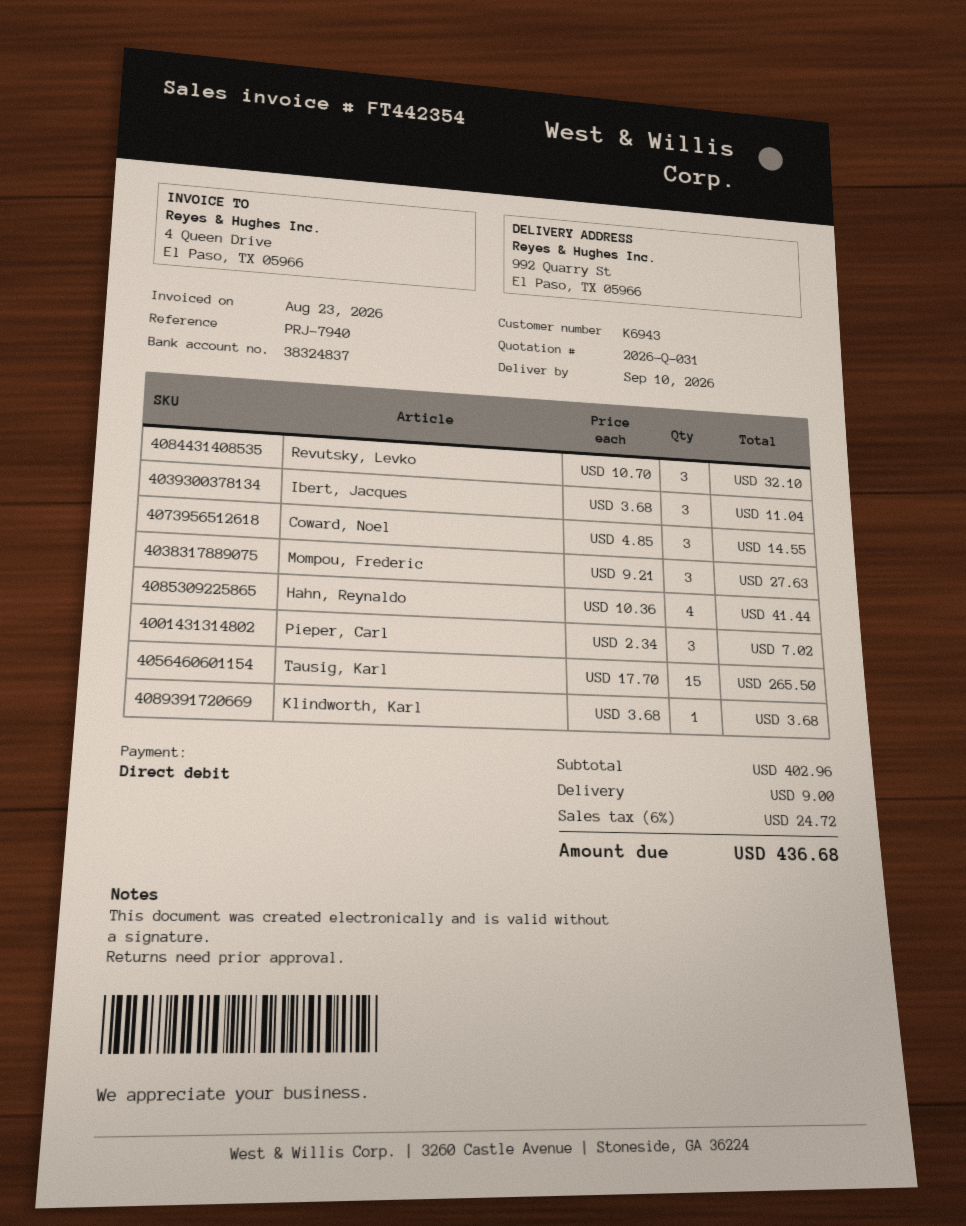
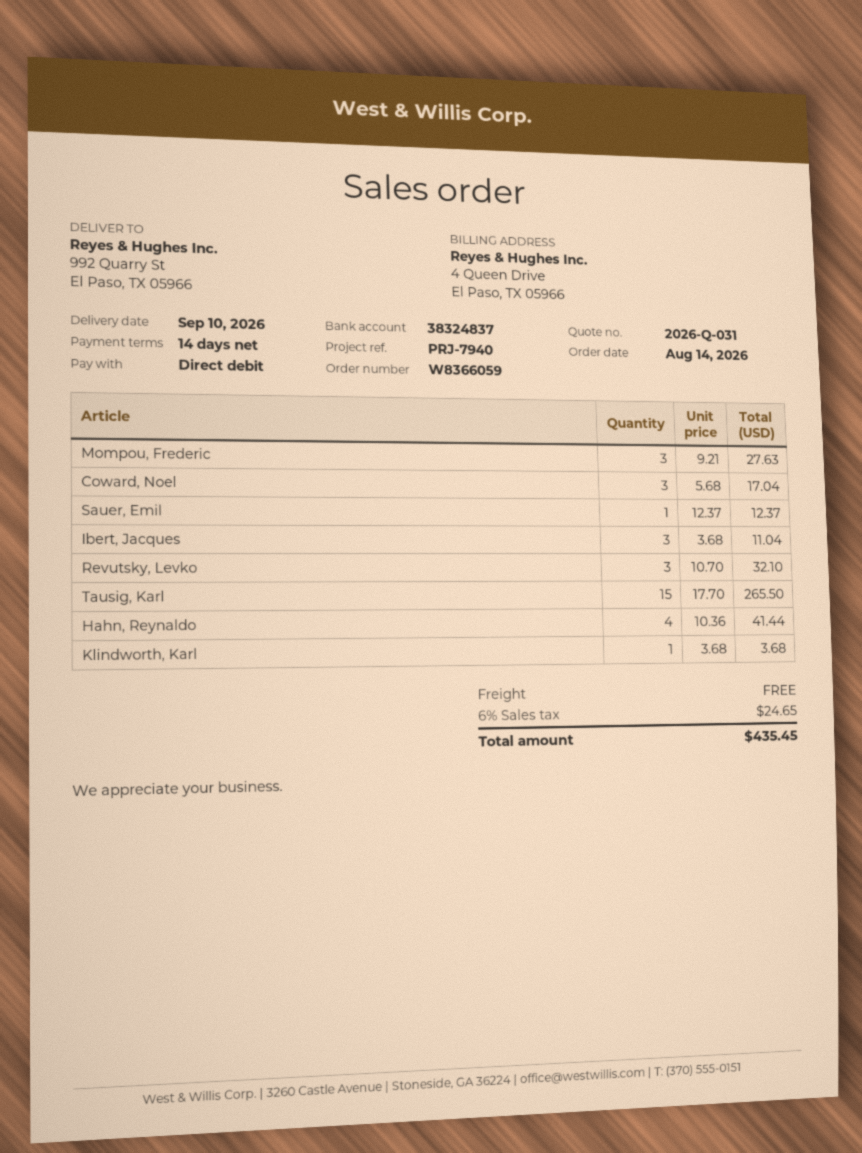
Coward, Noel: 3 x 4.85 = 14.55 -> 3 x 5.68 = 17.04
Pieper, Carl: 3 x 2.34 = 7.02 -> none
Sauer, Emil: none -> 1 x 12.37 = 12.37
shipping: 9.00 -> 0.00
tax: 6% = 24.72 -> 6% = 24.65
total: 436.68 -> 435.45

